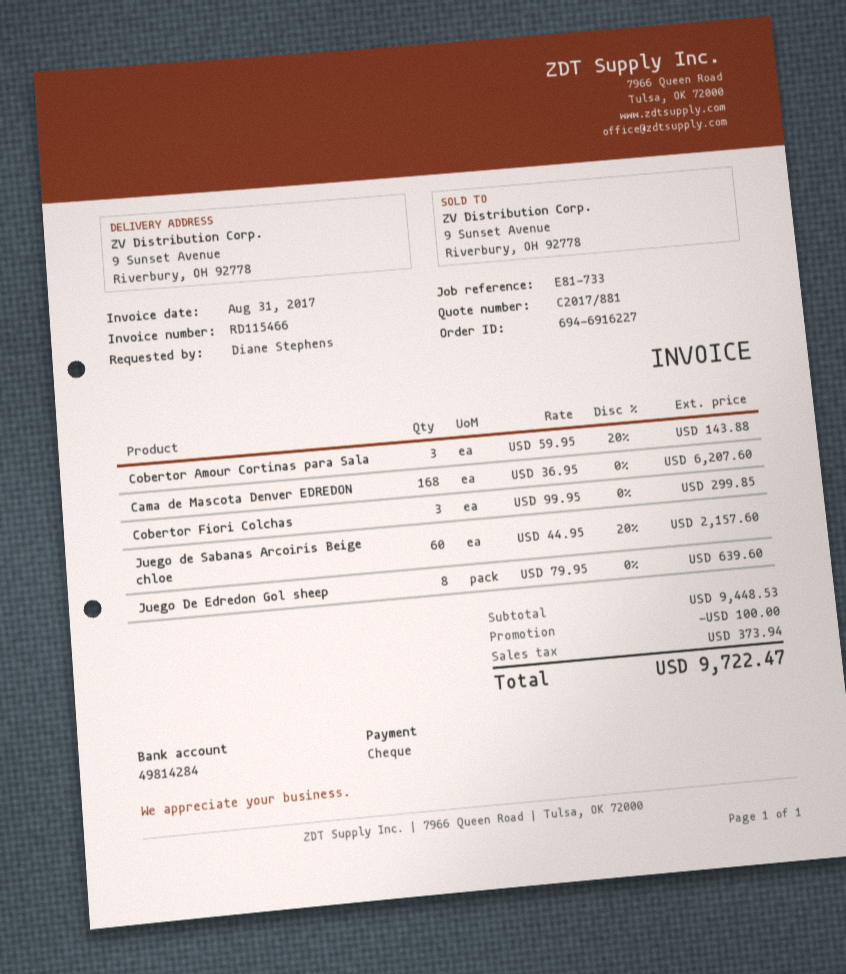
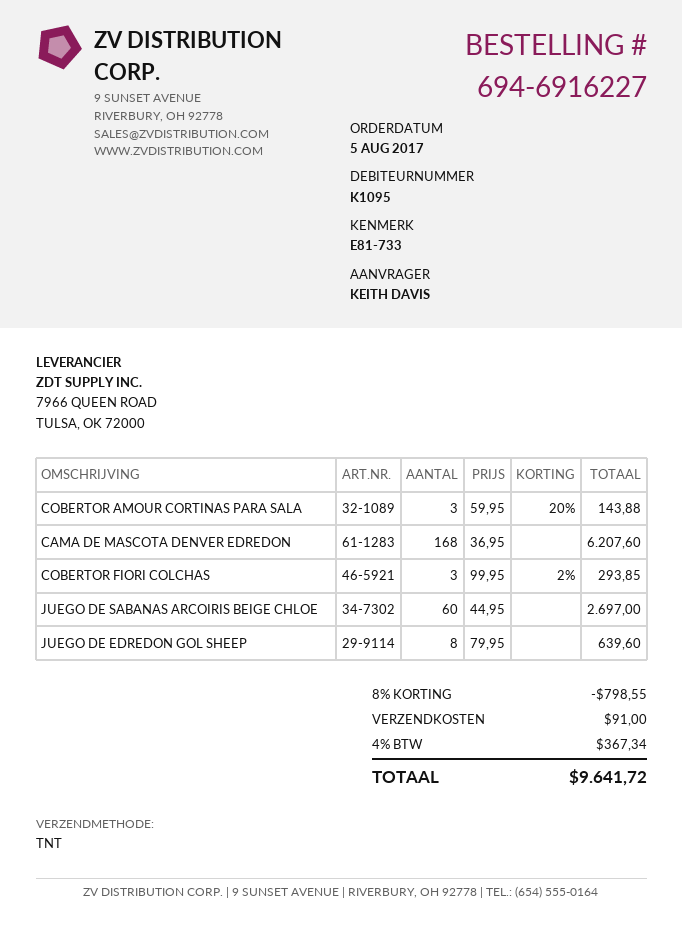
ordered by: Diane Stephens -> KEITH DAVIS
Cobertor Fiori Colchas: 3 x 99.95 = 299.85 -> 3 x 99.95 - 2% = 293.85
Juego de Sabanas Arcoiris Beige chloe: 60 x 44.95 - 20% = 2157.60 -> 60 x 44.95 = 2697.00
discount: 100.00 -> 798.55
shipping: none -> 91.00
tax: 373.94 -> 367.34
total: 9722.47 -> 9641.72

